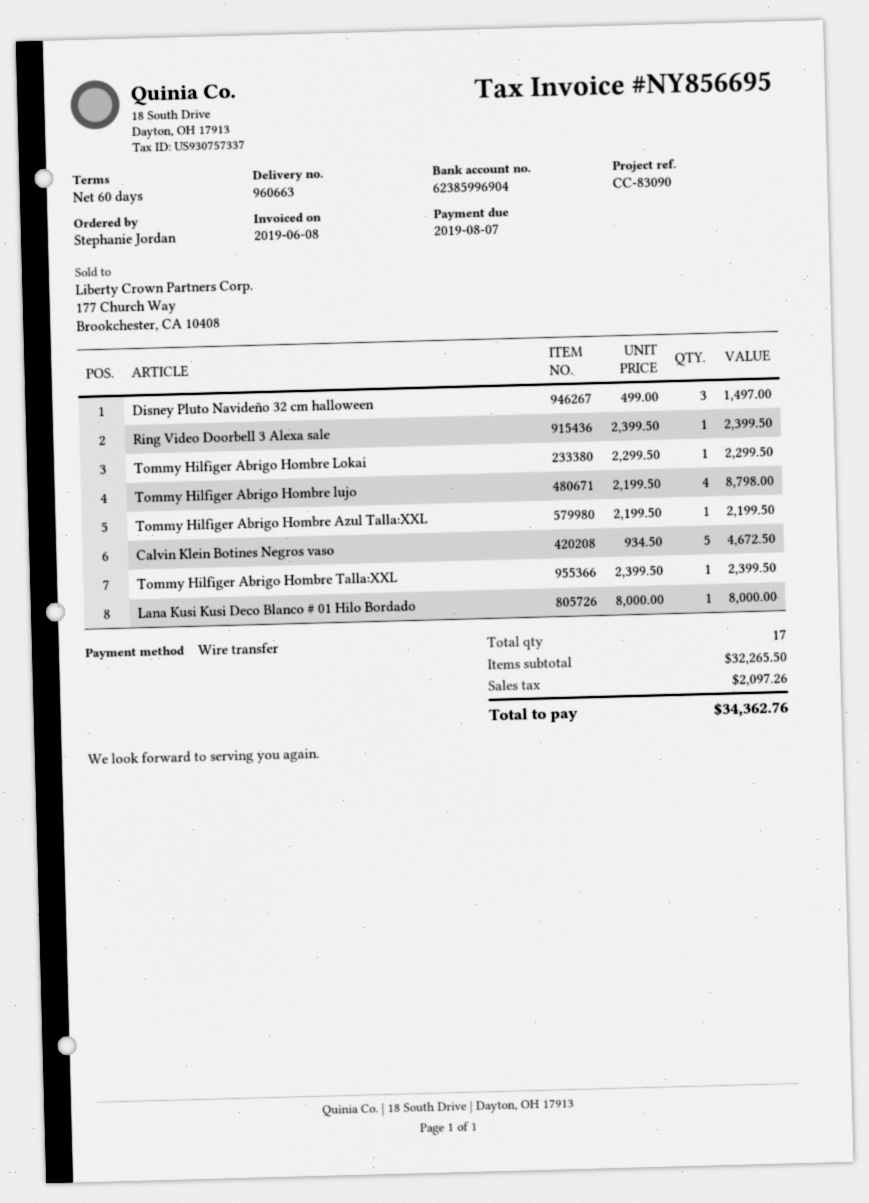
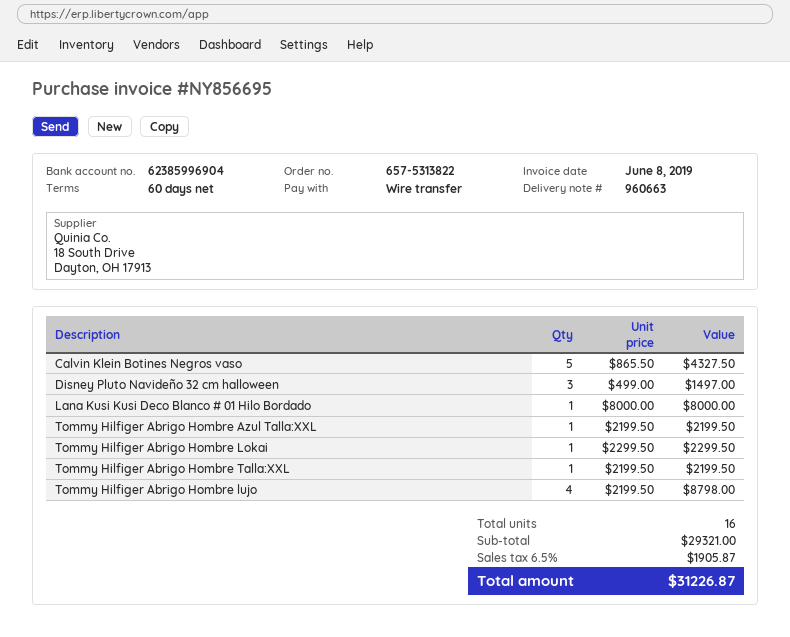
Ring Video Doorbell 3 Alexa sale: 1 x 2399.50 = 2399.50 -> none
Calvin Klein Botines Negros vaso: 5 x 934.50 = 4672.50 -> 5 x 865.50 = 4327.50
Tommy Hilfiger Abrigo Hombre Talla:XXL: 1 x 2399.50 = 2399.50 -> 1 x 2199.50 = 2199.50
total quantity: 17 -> 16
subtotal: 32265.50 -> 29321.00
tax: 2097.26 -> 1905.87
total: 34362.76 -> 31226.87

